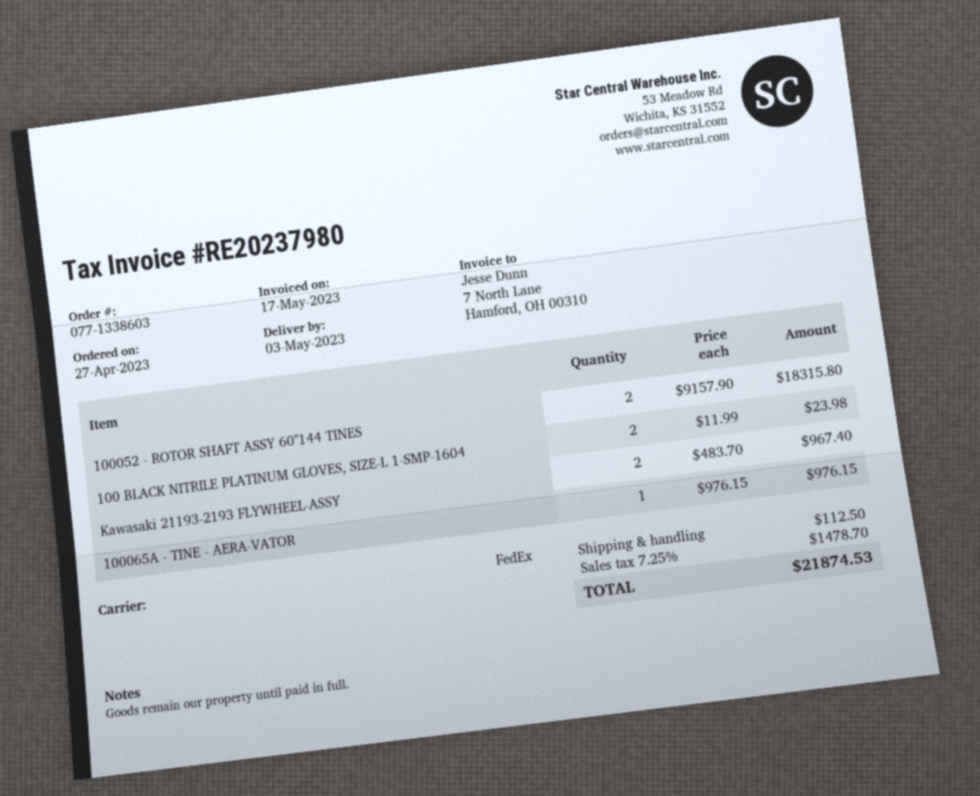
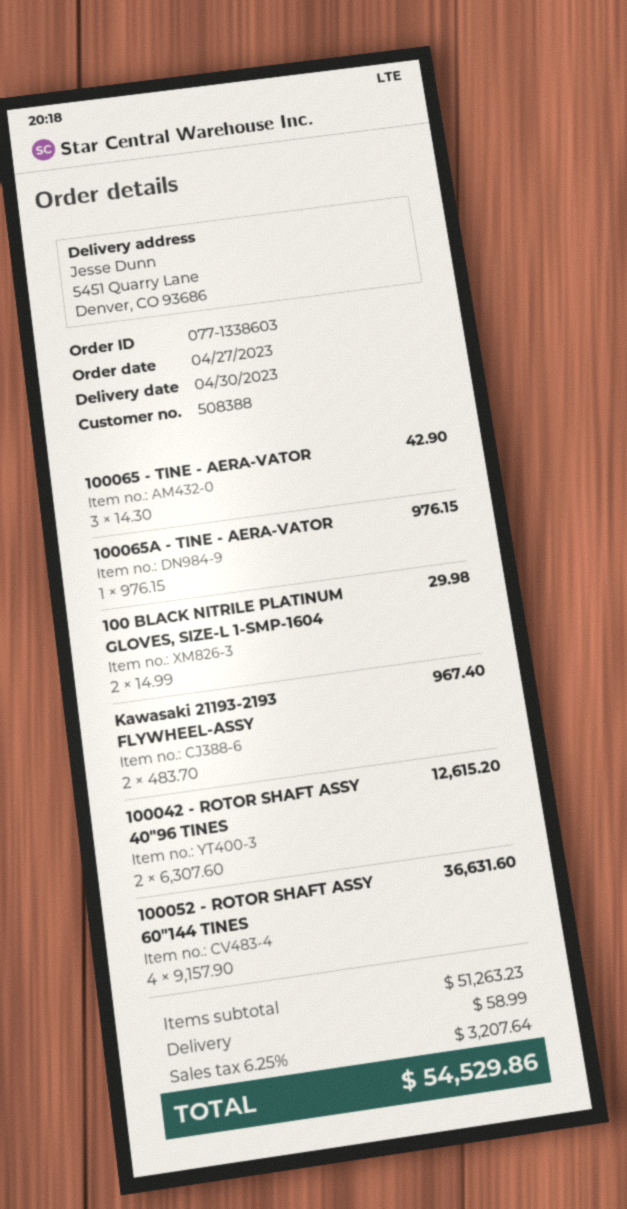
delivery date: 2023-05-03 -> 2023-04-30
100052 - ROTOR SHAFT ASSY 60"144 TINES: 2 x 9157.90 = 18315.80 -> 4 x 9157.90 = 36631.60
100 BLACK NITRILE PLATINUM GLOVES, SIZE-L 1-SMP-1604: 2 x 11.99 = 23.98 -> 2 x 14.99 = 29.98
100065 - TINE - AERA-VATOR: none -> 3 x 14.30 = 42.90
100042 - ROTOR SHAFT ASSY 40"96 TINES: none -> 2 x 6307.60 = 12615.20
shipping: 112.50 -> 58.99
tax: 7.25% = 1478.70 -> 6.25% = 3207.64
total: 21874.53 -> 54529.86

